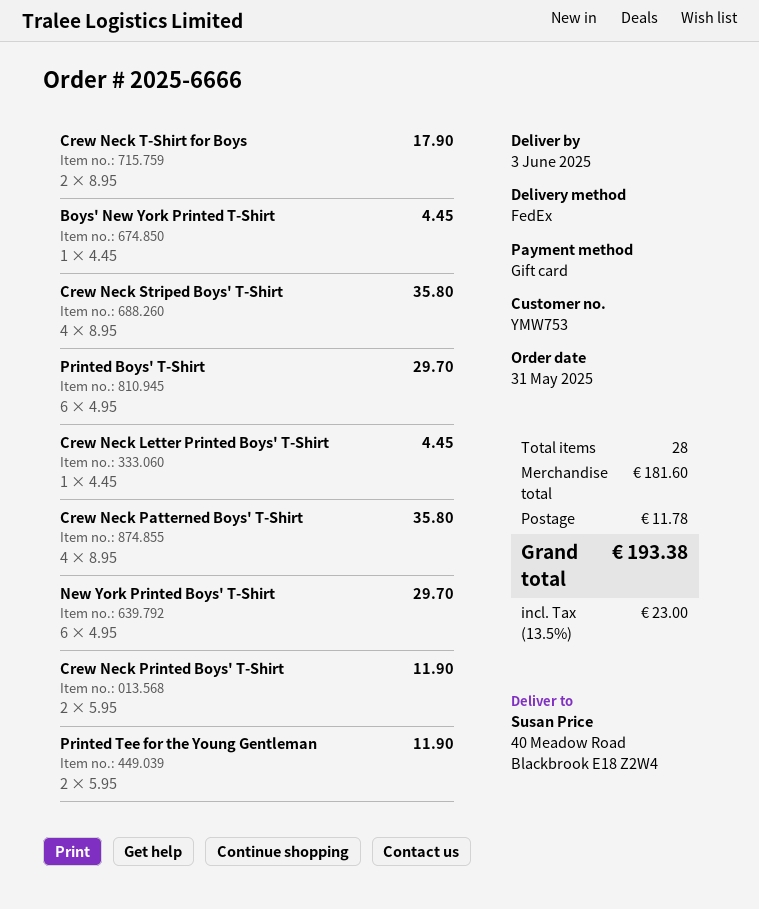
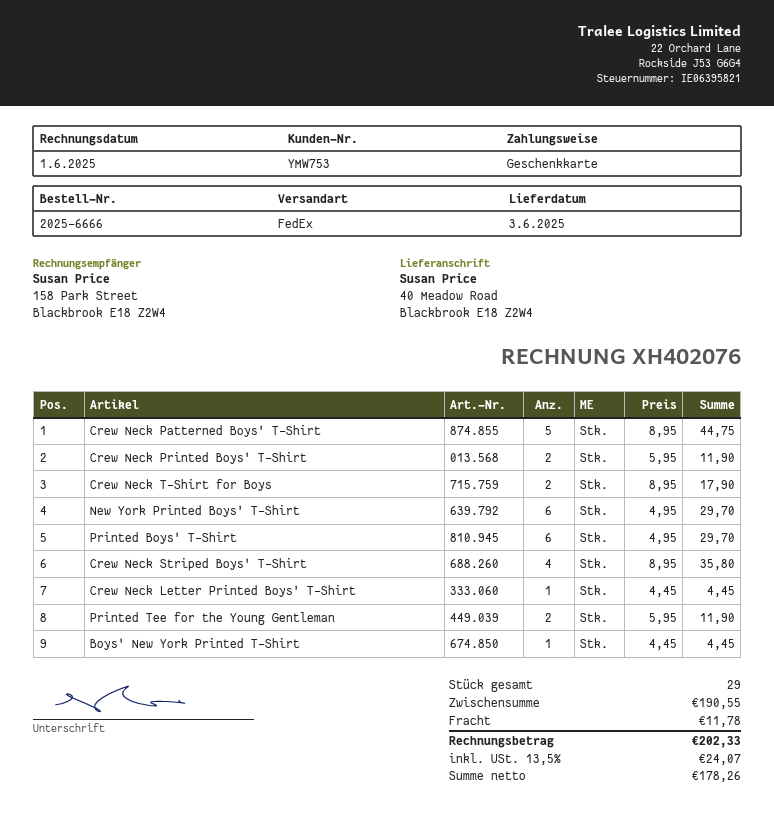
Crew Neck Patterned Boys' T-Shirt: 4 x 8.95 = 35.80 -> 5 x 8.95 = 44.75
total quantity: 28 -> 29
subtotal: 181.60 -> 190.55
tax: 13.5% = 23.00 -> 13.5% = 24.07
total: 193.38 -> 202.33

